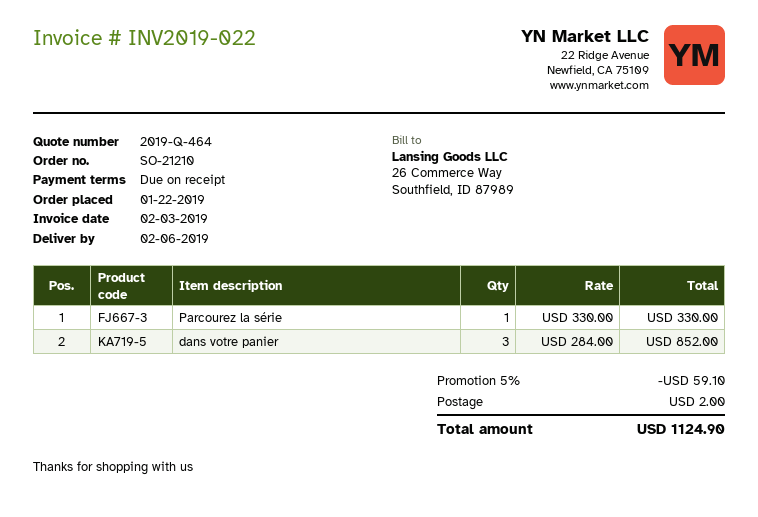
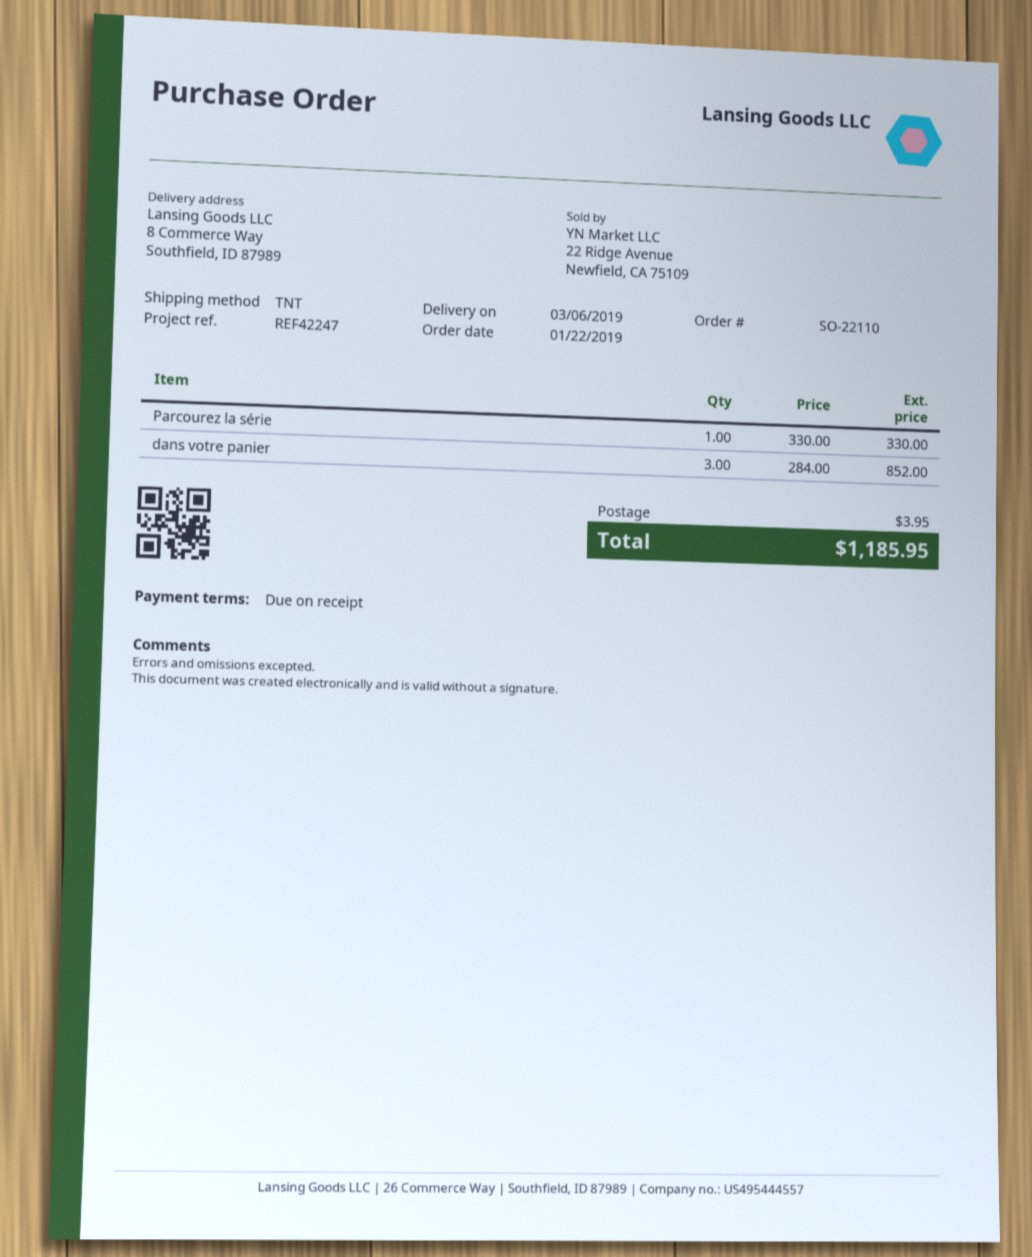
order number: SO-21210 -> SO-22110
delivery date: 2019-02-06 -> 2019-03-06
discount: 5% = 59.10 -> none
shipping: 2.00 -> 3.95
total: 1124.90 -> 1185.95

